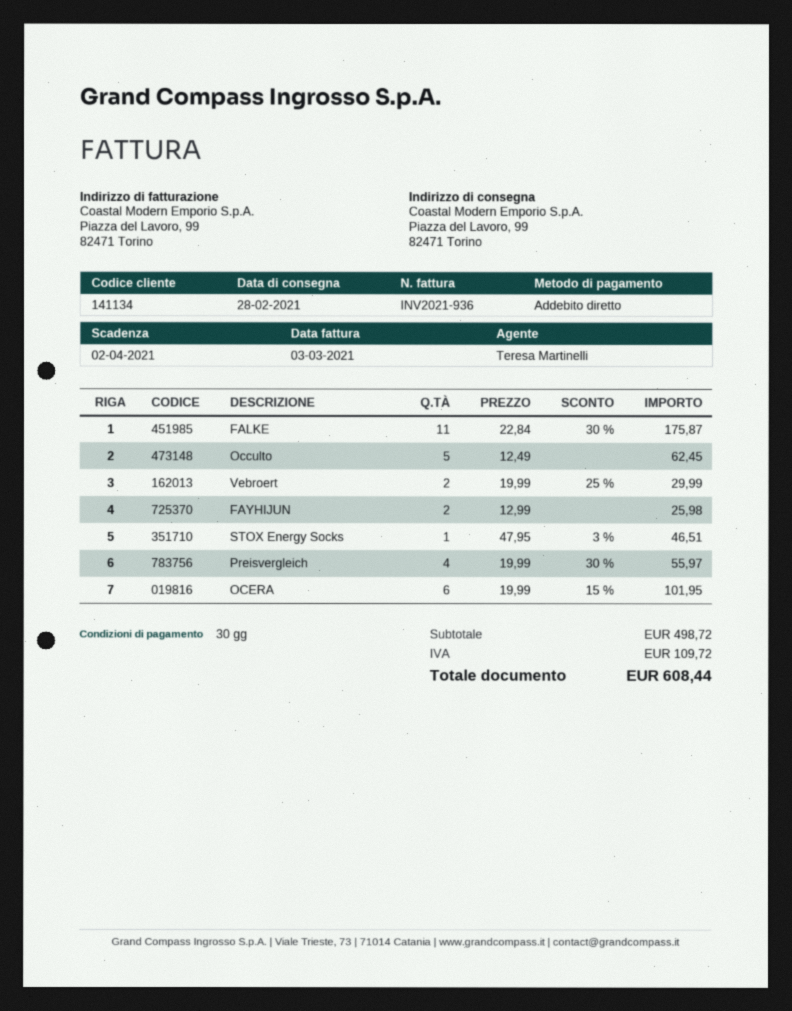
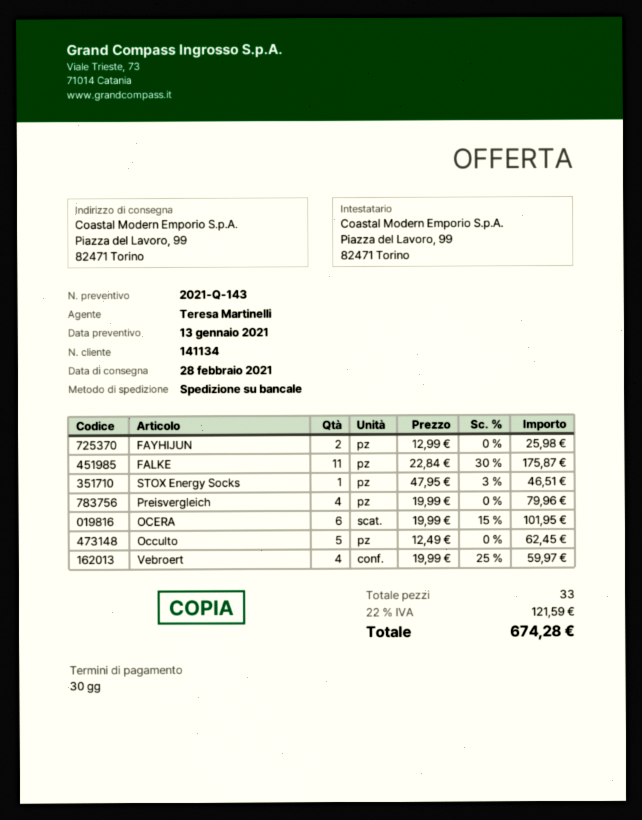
Vebroert: 2 x 19.99 - 25% = 29.99 -> 4 x 19.99 - 25% = 59.97
Preisvergleich: 4 x 19.99 - 30% = 55.97 -> 4 x 19.99 = 79.96
tax: 109.72 -> 121.59
total: 608.44 -> 674.28

